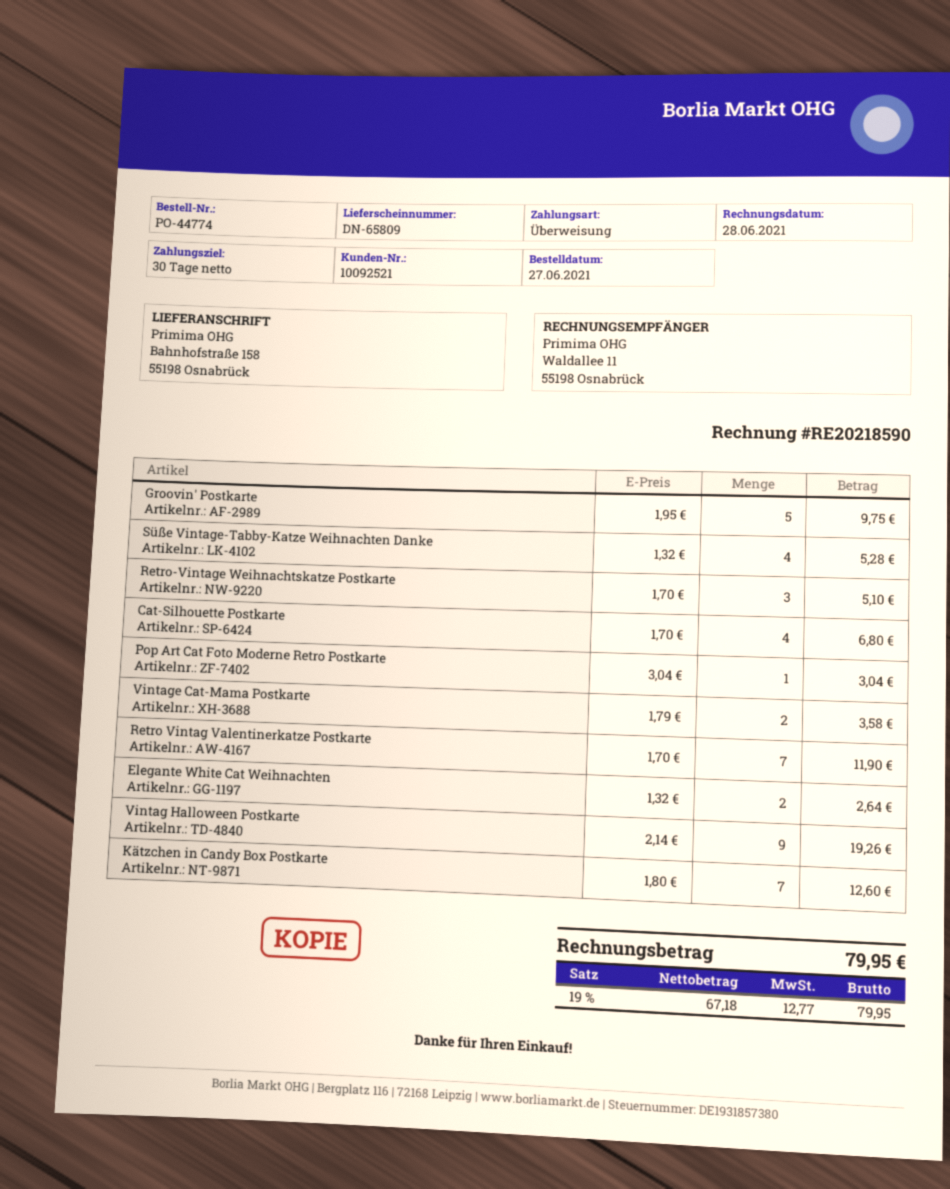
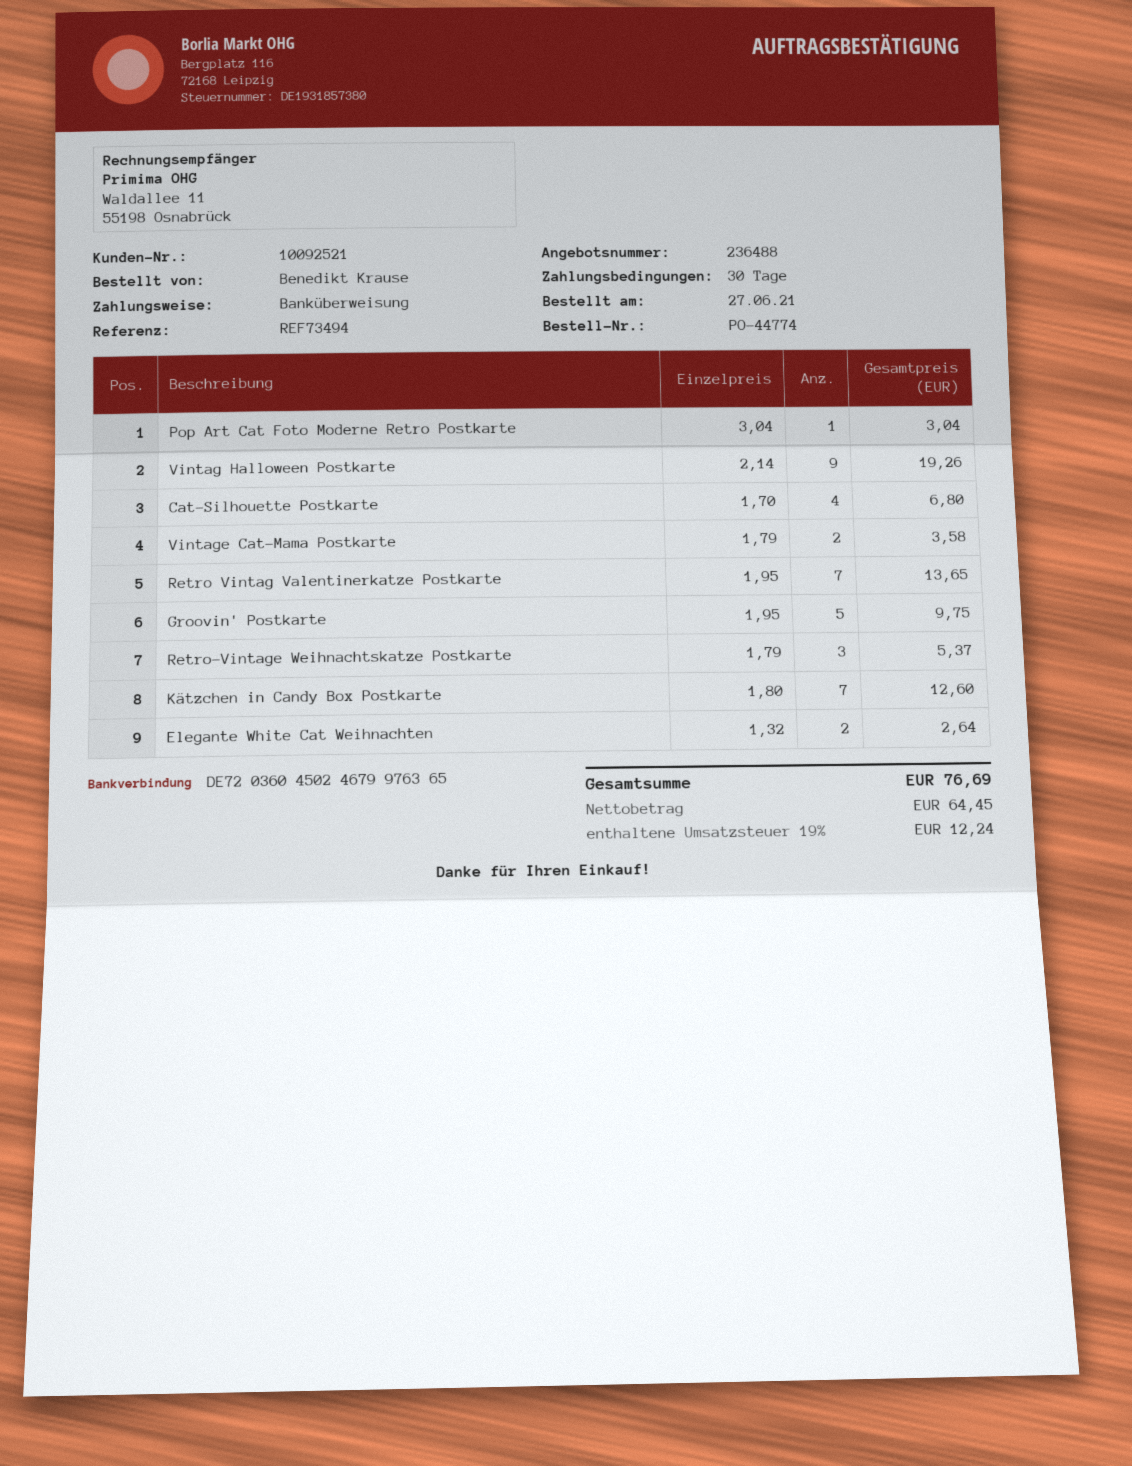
Süße Vintage-Tabby-Katze Weihnachten Danke: 4 x 1.32 = 5.28 -> none
Retro-Vintage Weihnachtskatze Postkarte: 3 x 1.70 = 5.10 -> 3 x 1.79 = 5.37
Retro Vintag Valentinerkatze Postkarte: 7 x 1.70 = 11.90 -> 7 x 1.95 = 13.65
net: 67.18 -> 64.45
tax: 19% = 12.77 -> 19% = 12.24
total: 79.95 -> 76.69

